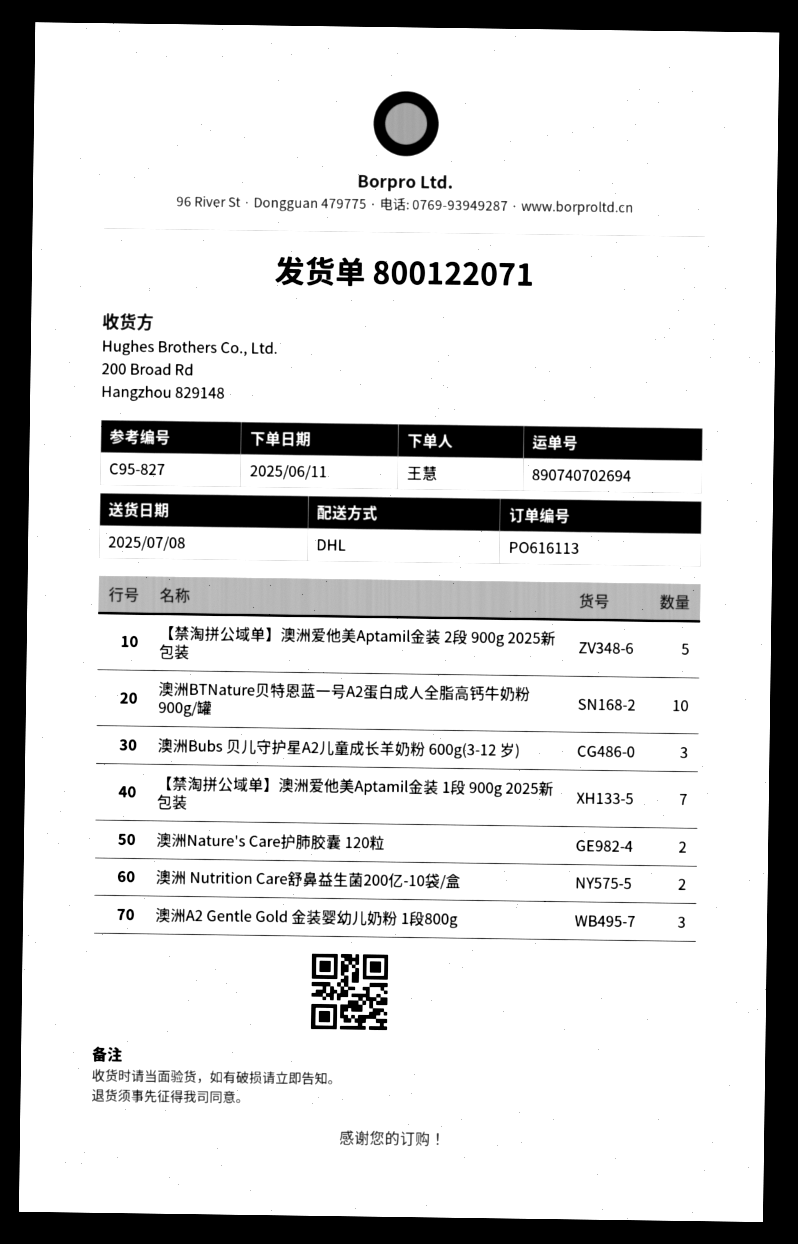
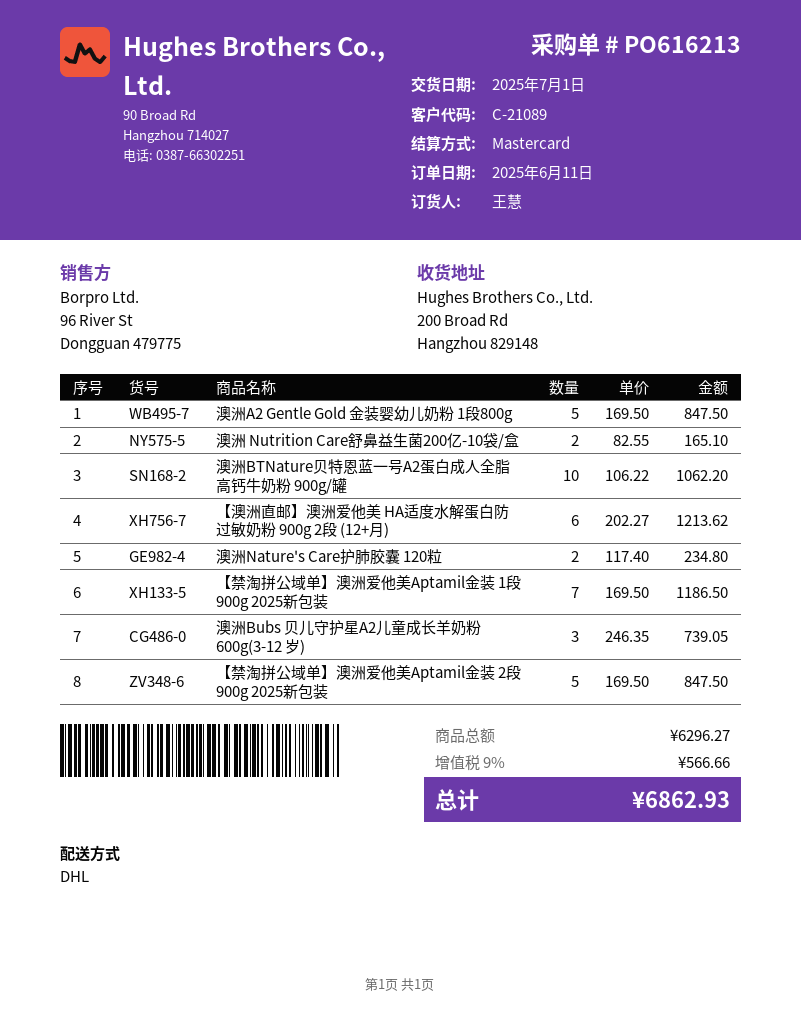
order number: PO616113 -> PO616213
delivery date: 2025-07-08 -> 2025-07-01
澳洲A2 Gentle Gold 金装婴幼儿奶粉 1段800g: 3 -> 5
【澳洲直邮】澳洲爱他美 HA适度水解蛋白防过敏奶粉 900g 2段 (12+月): none -> 6

